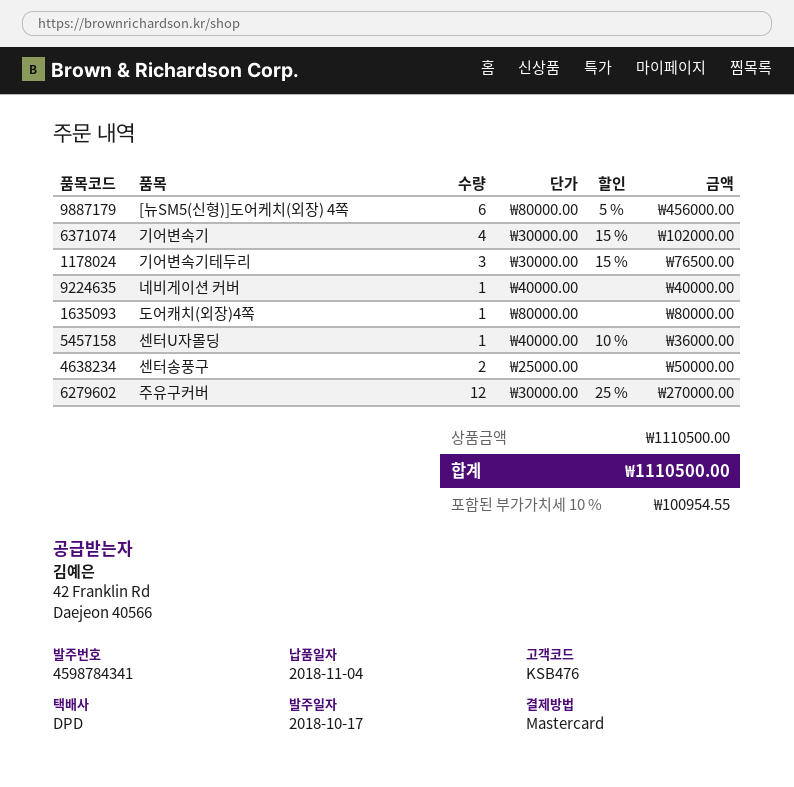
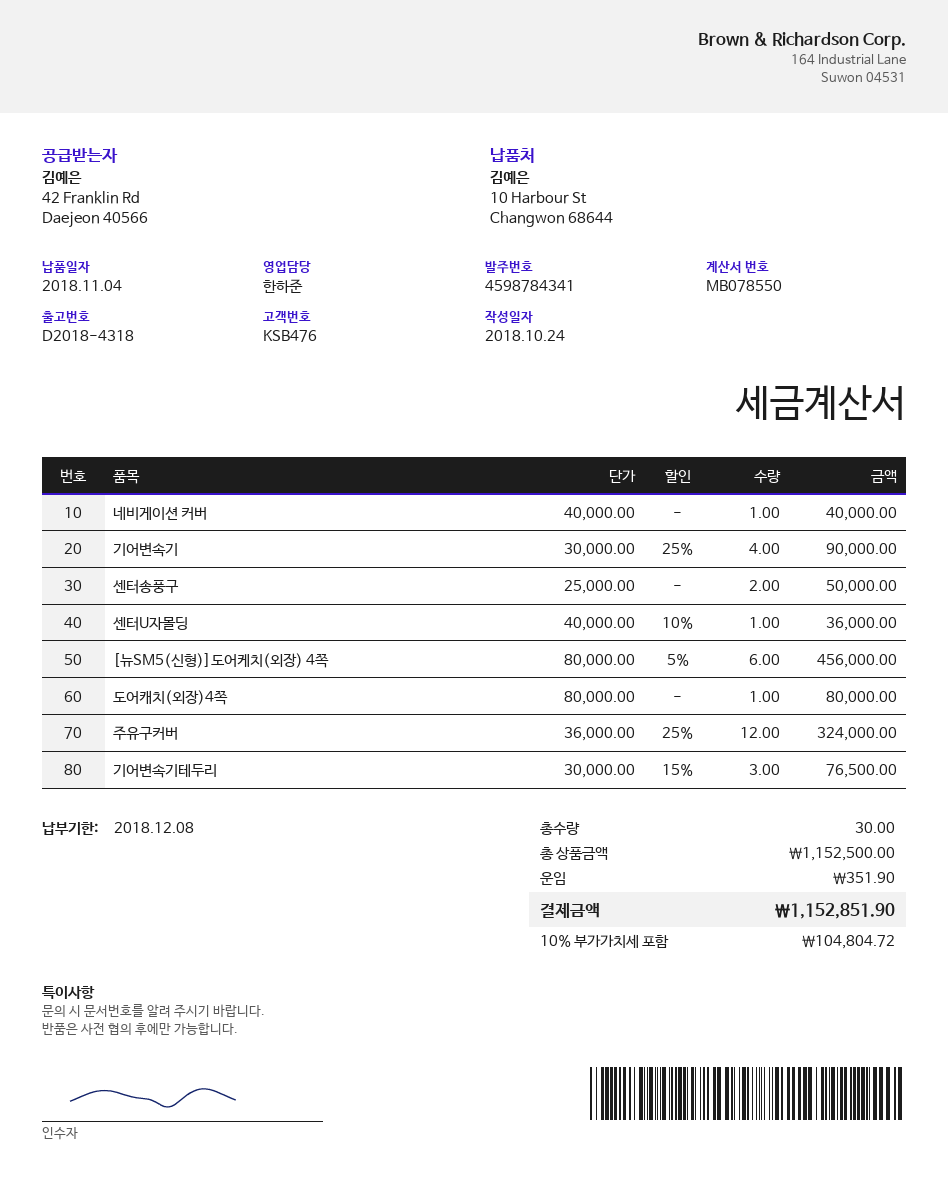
기어변속기: 4 x 30000.00 - 15% = 102000.00 -> 4 x 30000.00 - 25% = 90000.00
주유구커버: 12 x 30000.00 - 25% = 270000.00 -> 12 x 36000.00 - 25% = 324000.00
subtotal: 1110500.00 -> 1152500.00
shipping: none -> 351.90
tax: 10% = 100954.55 -> 10% = 104804.72
total: 1110500.00 -> 1152851.90

